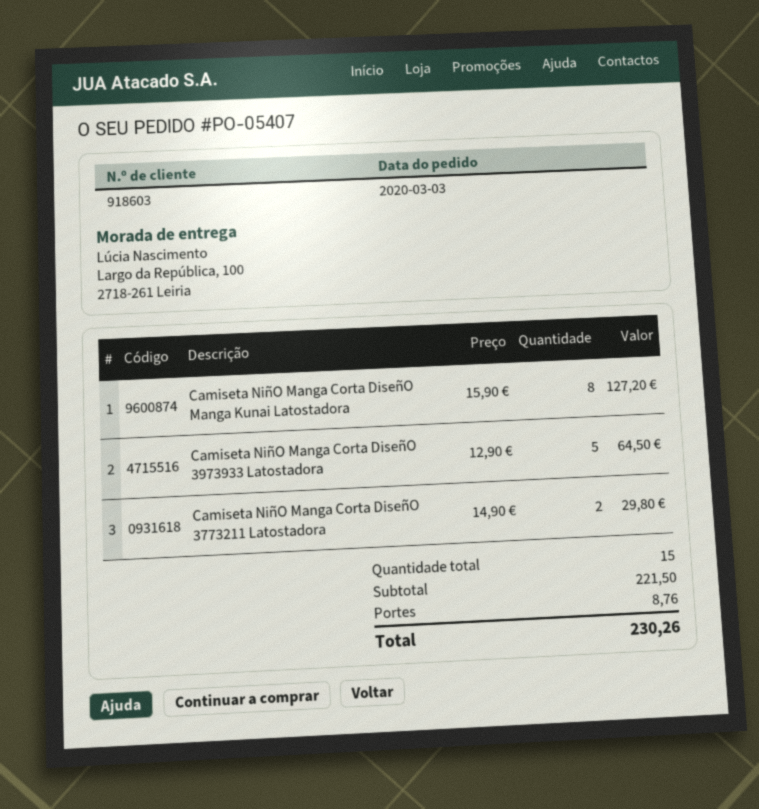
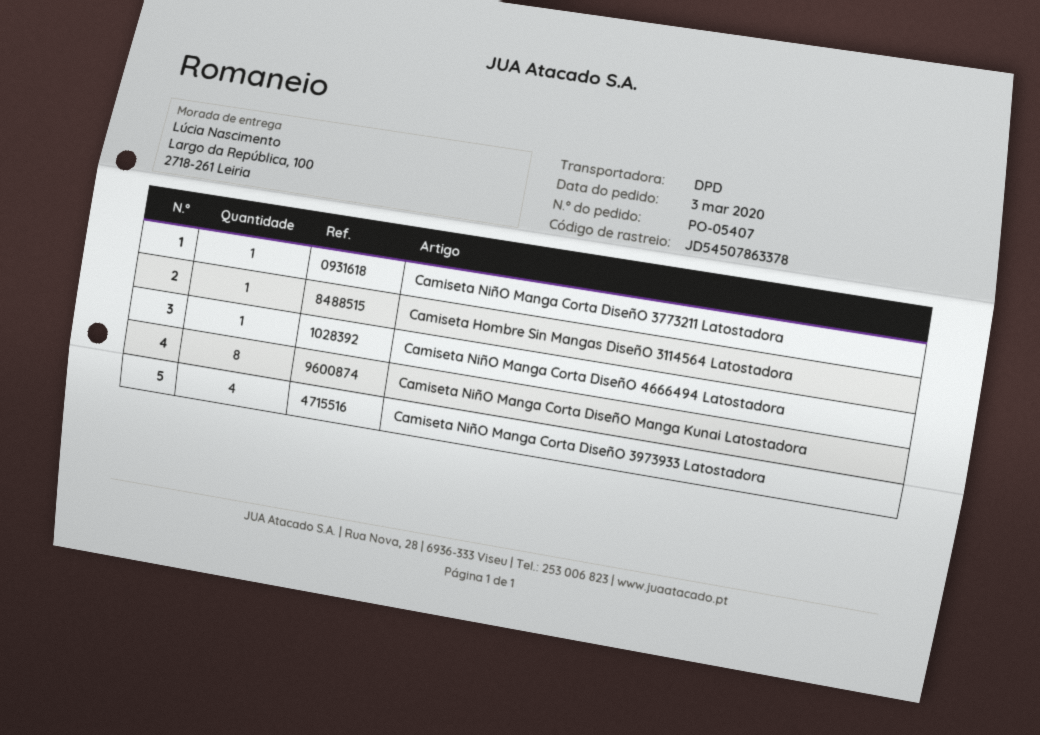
Camiseta NiñO Manga Corta DiseñO 3973933 Latostadora: 5 -> 4
Camiseta NiñO Manga Corta DiseñO 3773211 Latostadora: 2 -> 1
Camiseta Hombre Sin Mangas DiseñO 3114564 Latostadora: none -> 1
Camiseta NiñO Manga Corta DiseñO 4666494 Latostadora: none -> 1

